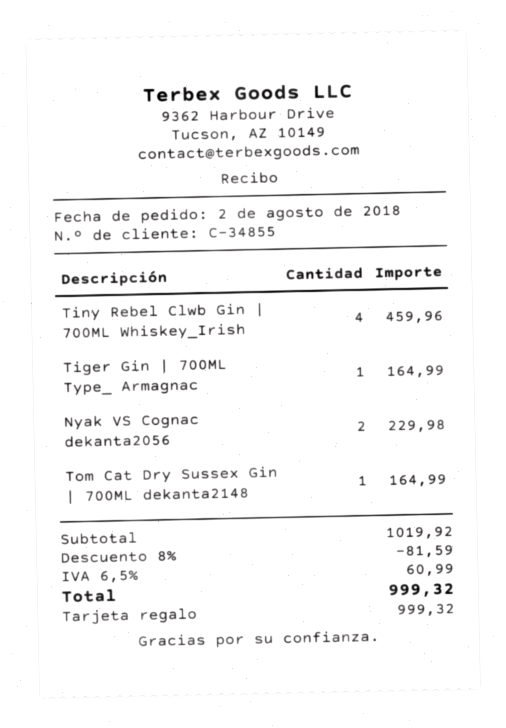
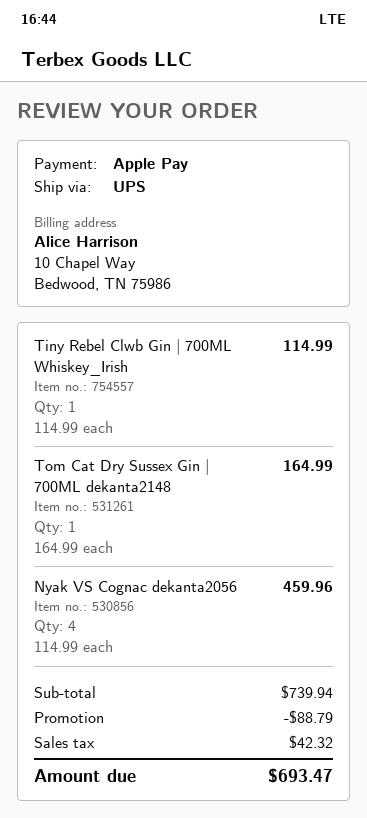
payment method: gift card -> Apple Pay
Tiny Rebel Clwb Gin | 700ML Whiskey_Irish: 4 for 459.96 -> 1 for 114.99
Tiger Gin | 700ML Type_ Armagnac: 1 for 164.99 -> none
Nyak VS Cognac dekanta2056: 2 for 229.98 -> 4 for 459.96
subtotal: 1019.92 -> 739.94
discount: 81.59 -> 88.79
tax: 60.99 -> 42.32
total: 999.32 -> 693.47

